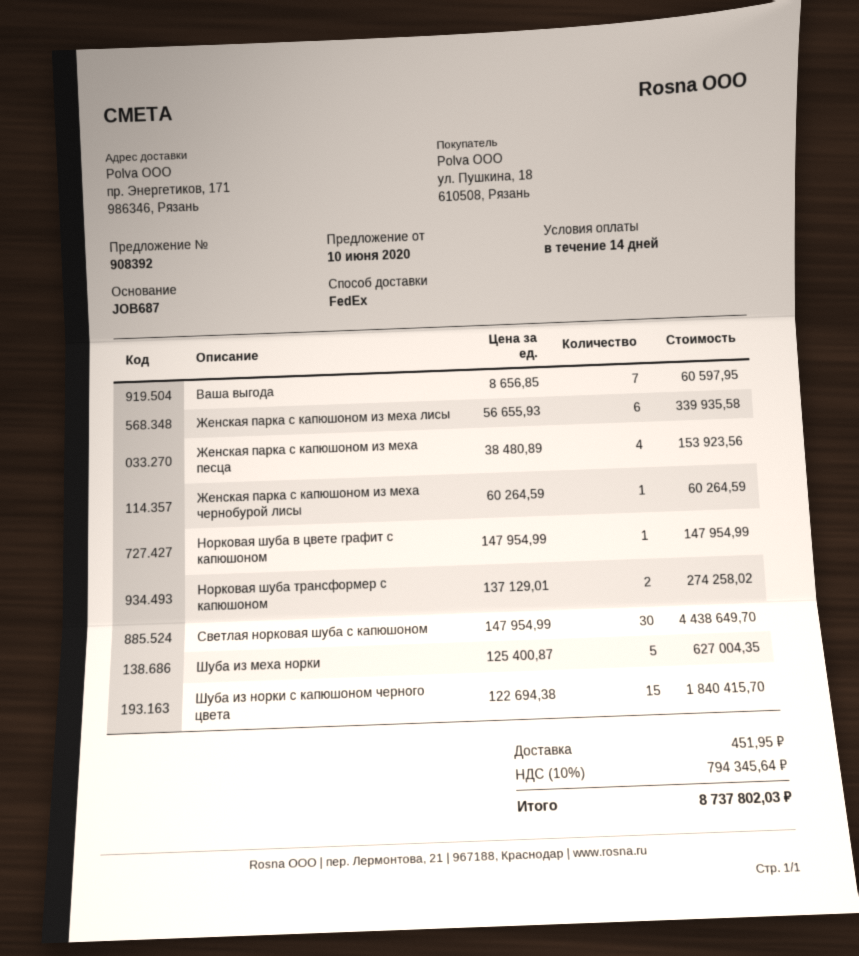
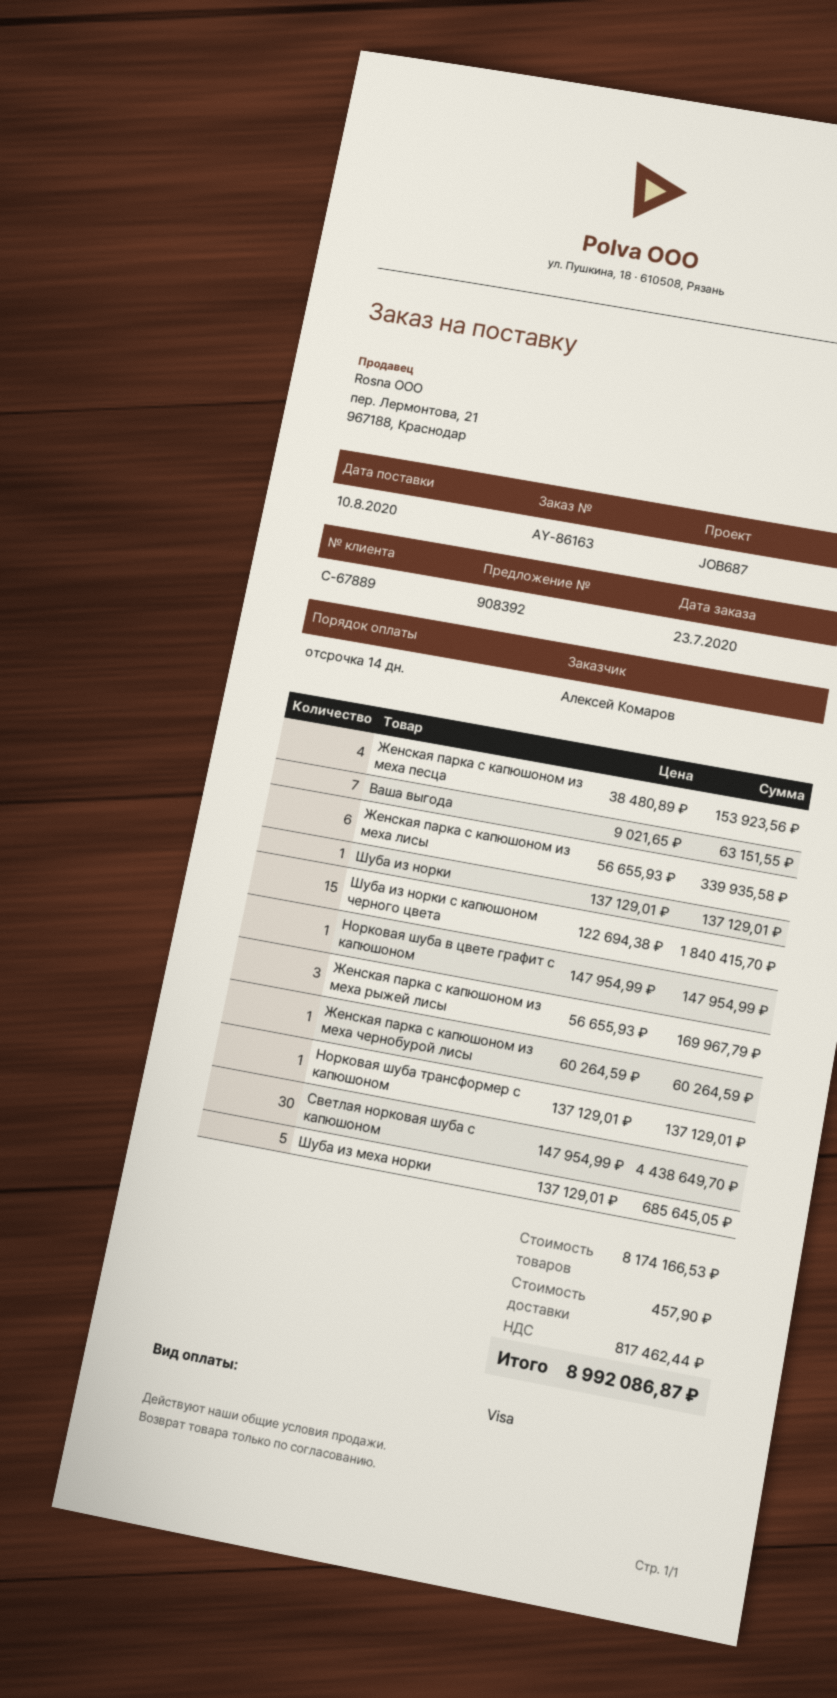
Ваша выгода: 7 x 8656.85 = 60597.95 -> 7 x 9021.65 = 63151.55
Норковая шуба трансформер с капюшоном: 2 x 137129.01 = 274258.02 -> 1 x 137129.01 = 137129.01
Шуба из меха норки: 5 x 125400.87 = 627004.35 -> 5 x 137129.01 = 685645.05
Шуба из норки: none -> 1 x 137129.01 = 137129.01
Женская парка с капюшоном из меха рыжей лисы: none -> 3 x 56655.93 = 169967.79
shipping: 451.95 -> 457.90
tax: 794345.64 -> 817462.44
total: 8737802.03 -> 8992086.87

